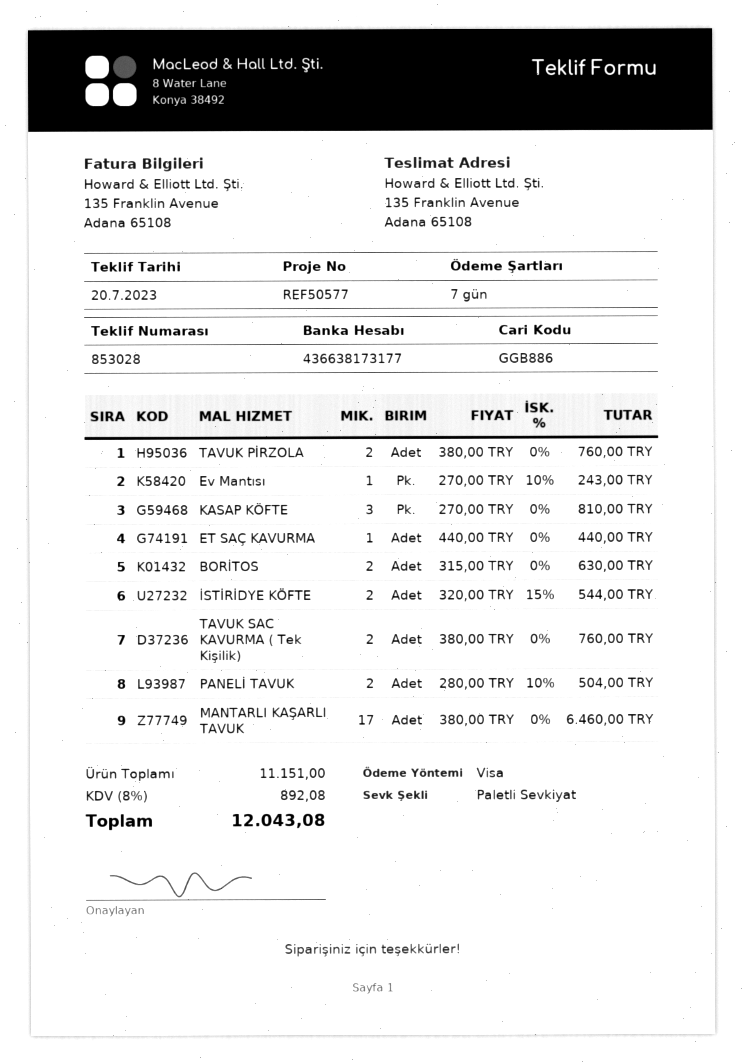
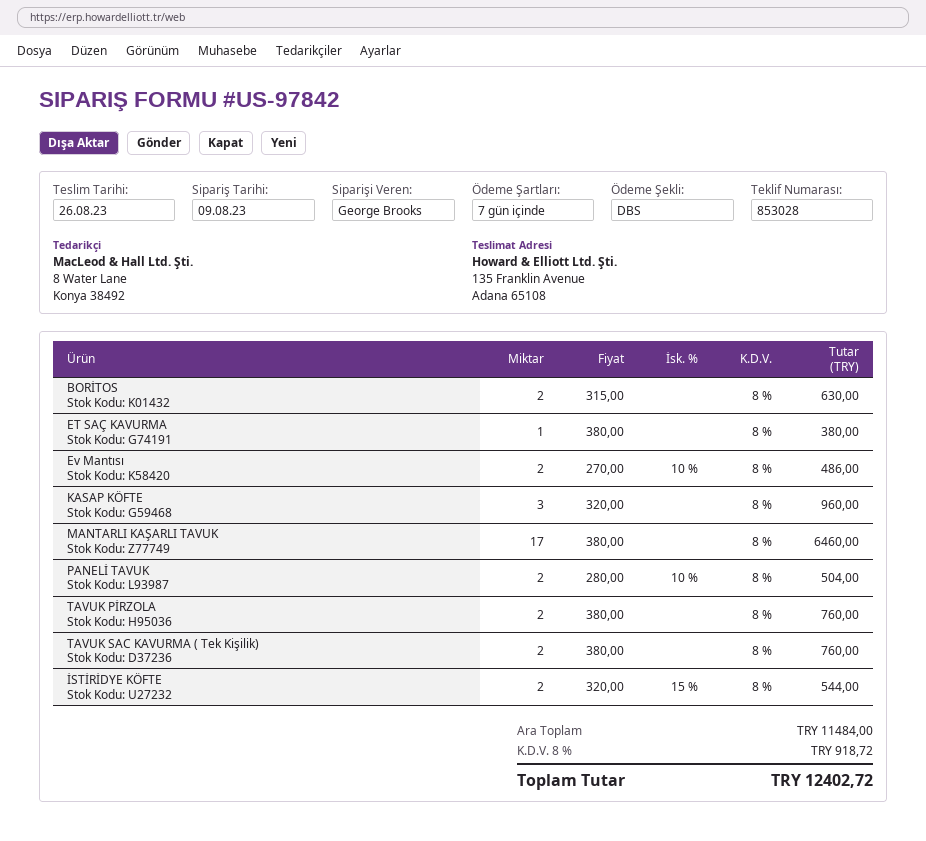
payment method: Visa -> direct debit
Ev Mantısı: 1 x 270.00 - 10% = 243.00 -> 2 x 270.00 - 10% = 486.00
KASAP KÖFTE: 3 x 270.00 = 810.00 -> 3 x 320.00 = 960.00
ET SAÇ KAVURMA: 1 x 440.00 = 440.00 -> 1 x 380.00 = 380.00
subtotal: 11151.00 -> 11484.00
tax: 8% = 892.08 -> 8% = 918.72
total: 12043.08 -> 12402.72

